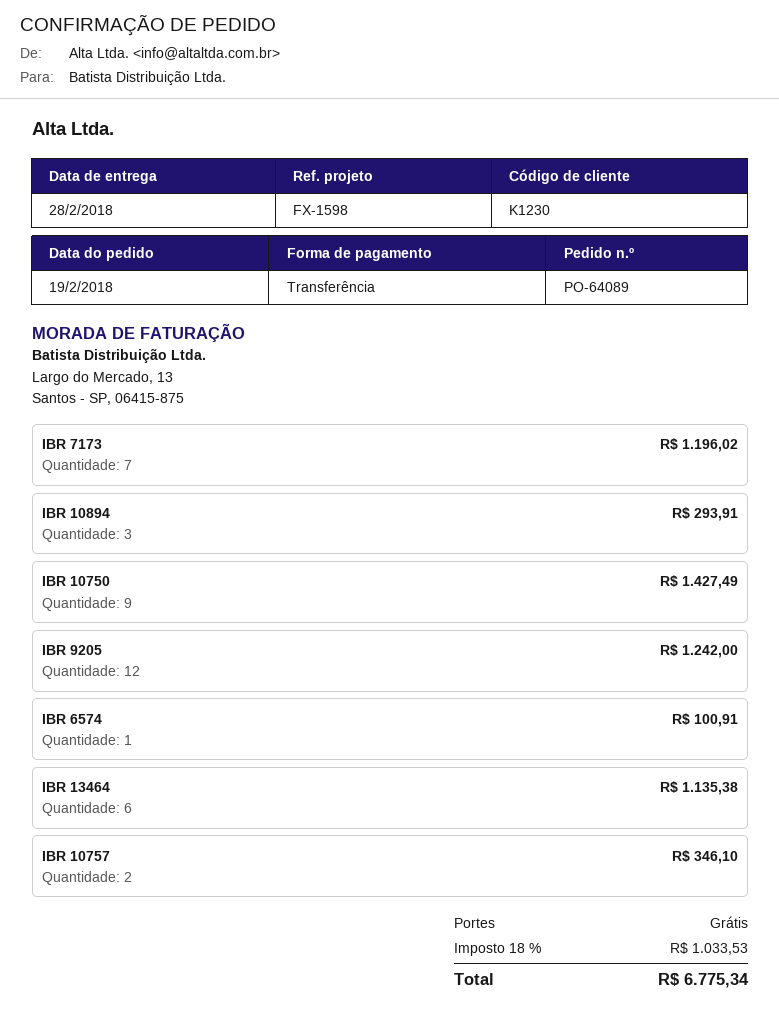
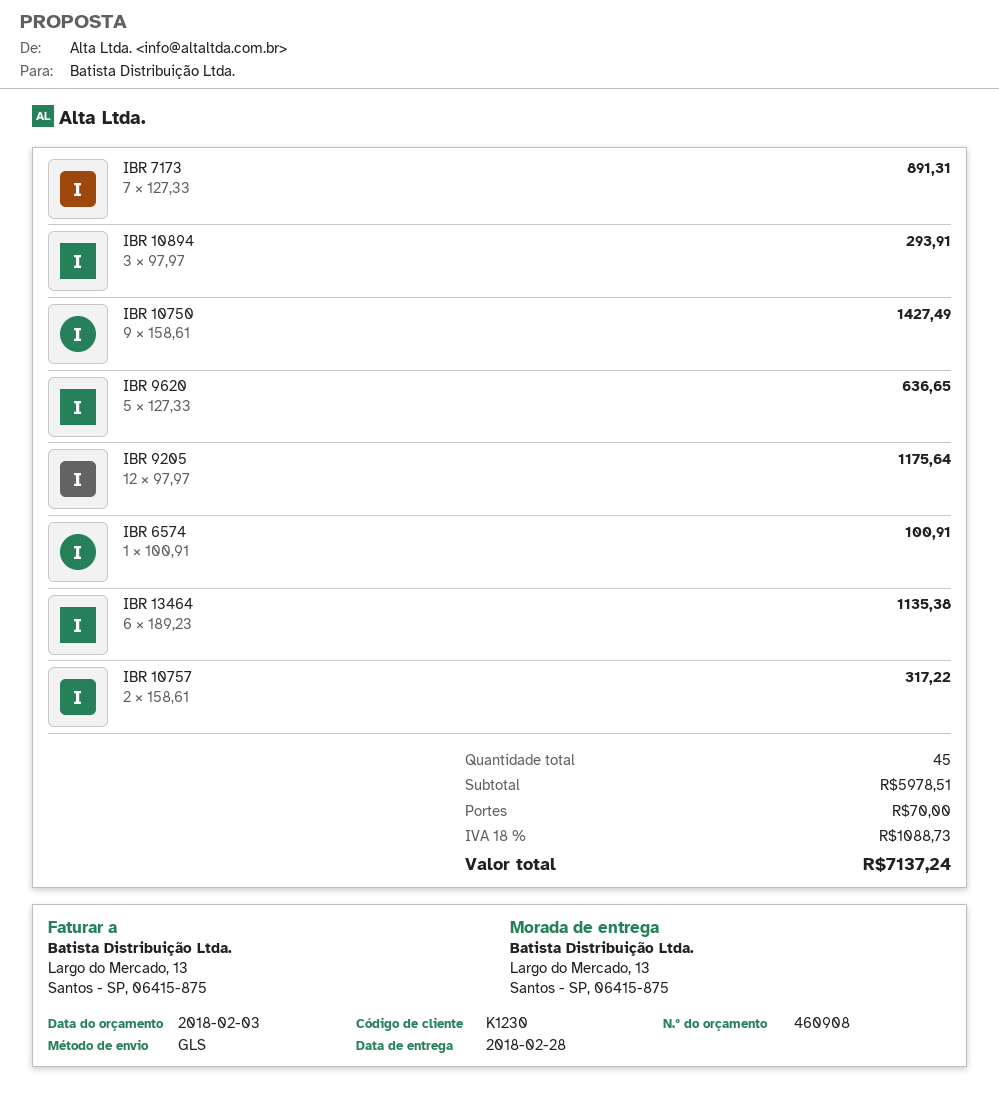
IBR 7173: 7 for 1196.02 -> 7 for 891.31
IBR 9205: 12 for 1242.00 -> 12 for 1175.64
IBR 10757: 2 for 346.10 -> 2 for 317.22
IBR 9620: none -> 5 for 636.65
shipping: 0.00 -> 70.00
tax: 18% = 1033.53 -> 18% = 1088.73
total: 6775.34 -> 7137.24

